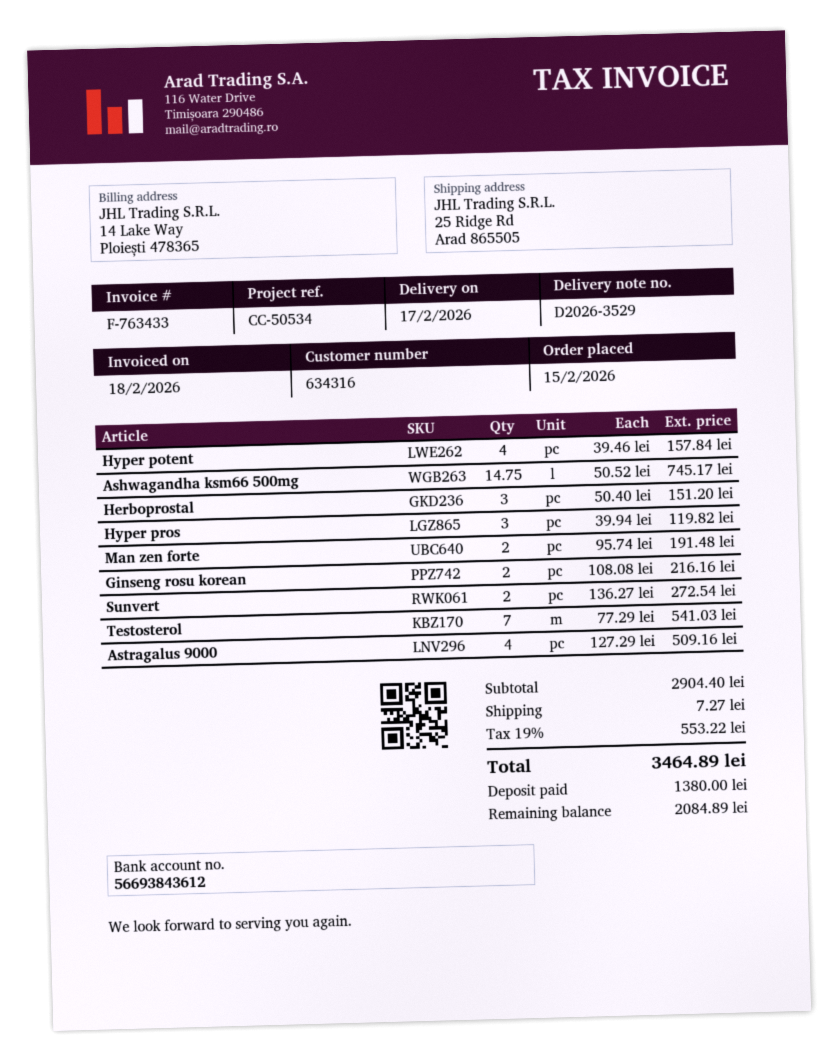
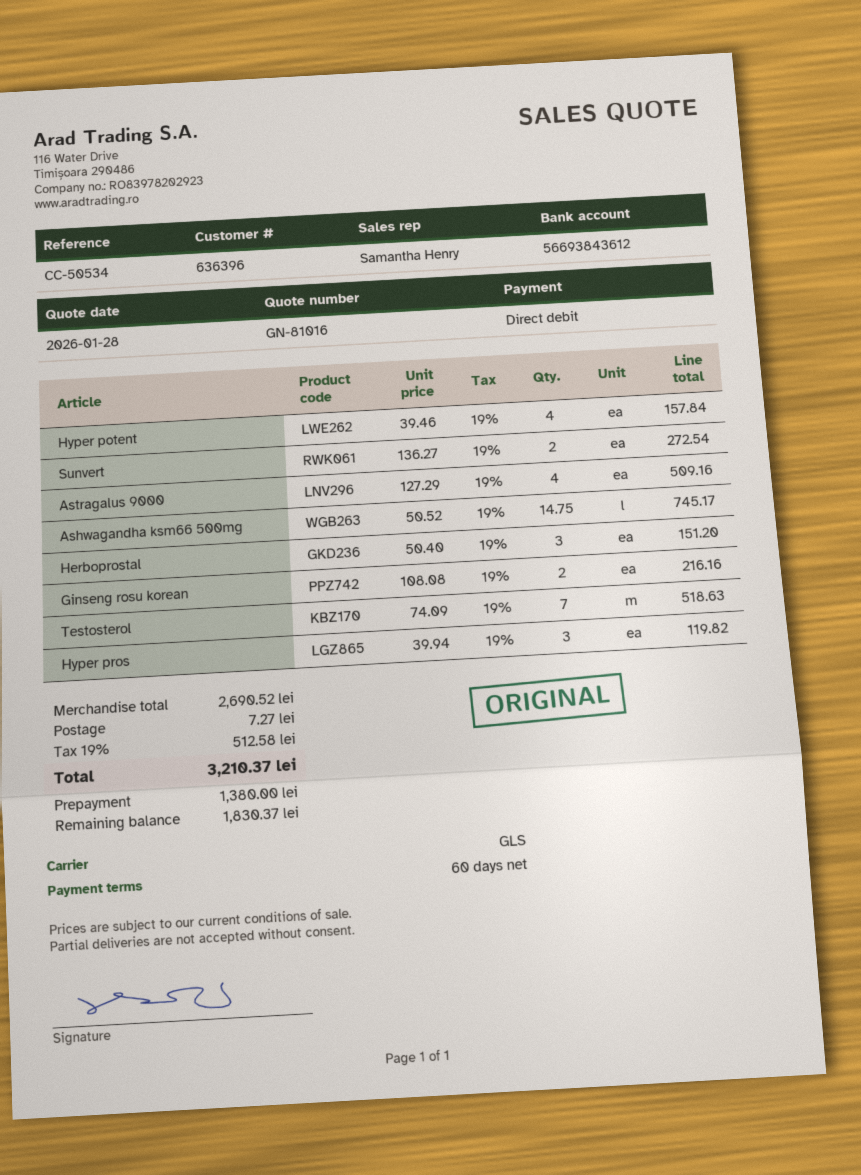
customer number: 634316 -> 636396
Man zen forte: 2 x 95.74 = 191.48 -> none
Testosterol: 7 x 77.29 = 541.03 -> 7 x 74.09 = 518.63
subtotal: 2904.40 -> 2690.52
tax: 19% = 553.22 -> 19% = 512.58
total: 3464.89 -> 3210.37
balance: 2084.89 -> 1830.37

